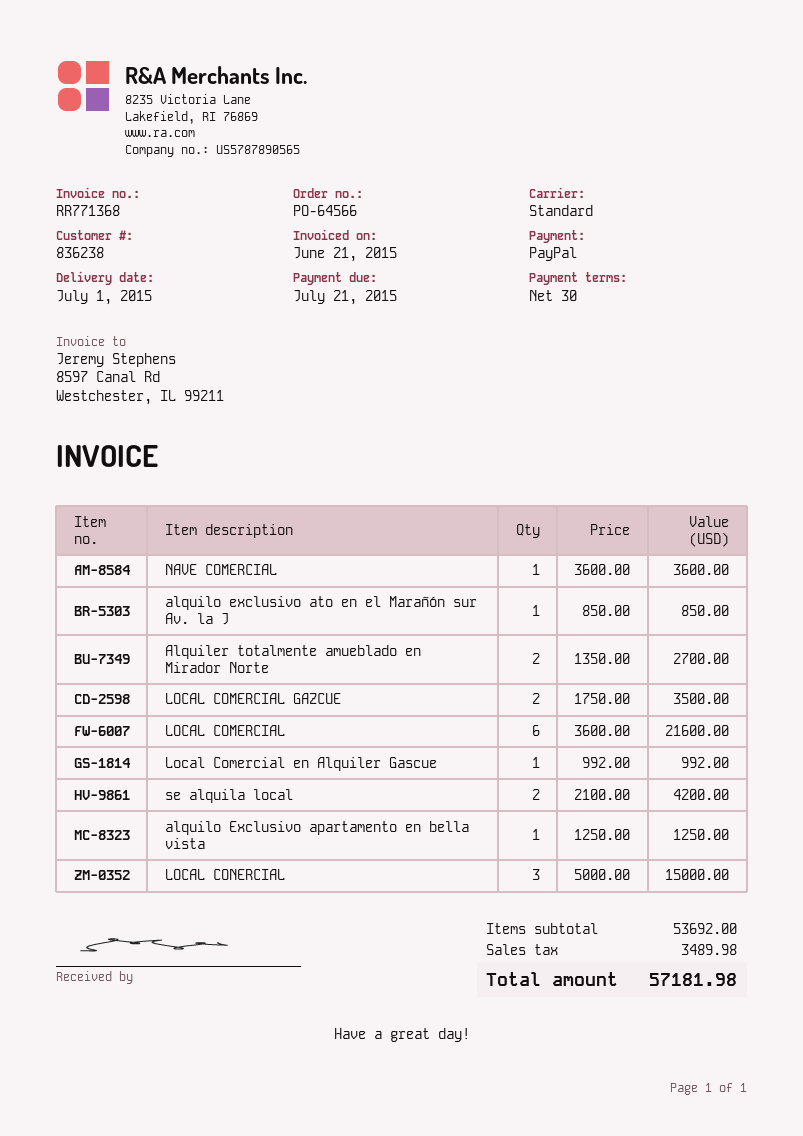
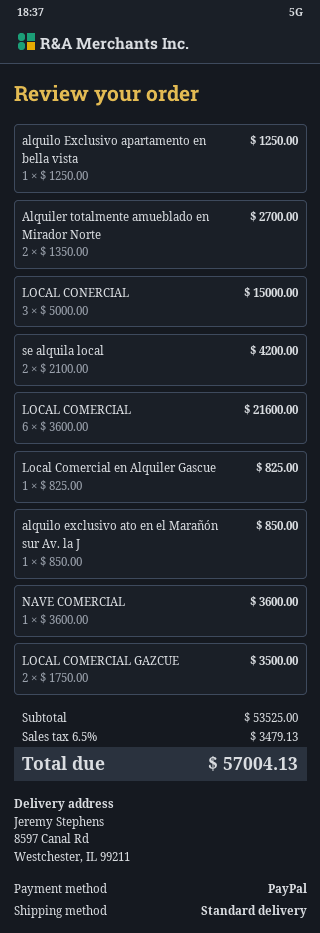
Local Comercial en Alquiler Gascue: 1 x 992.00 = 992.00 -> 1 x 825.00 = 825.00
subtotal: 53692.00 -> 53525.00
tax: 3489.98 -> 3479.13
total: 57181.98 -> 57004.13

